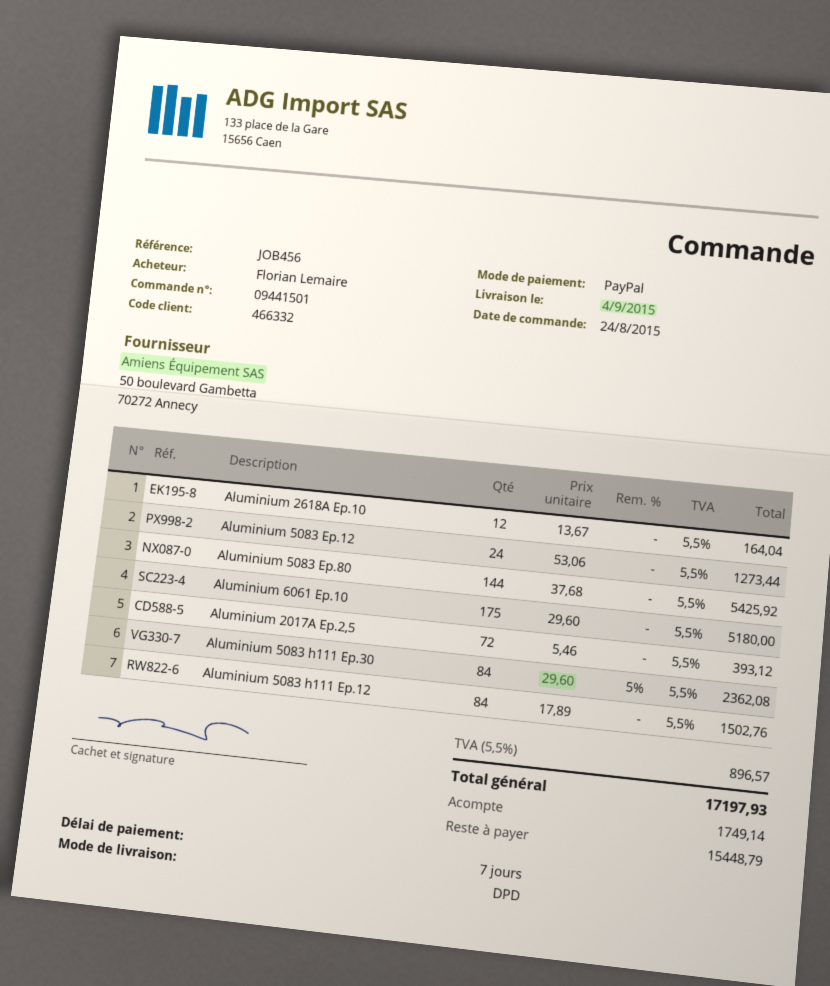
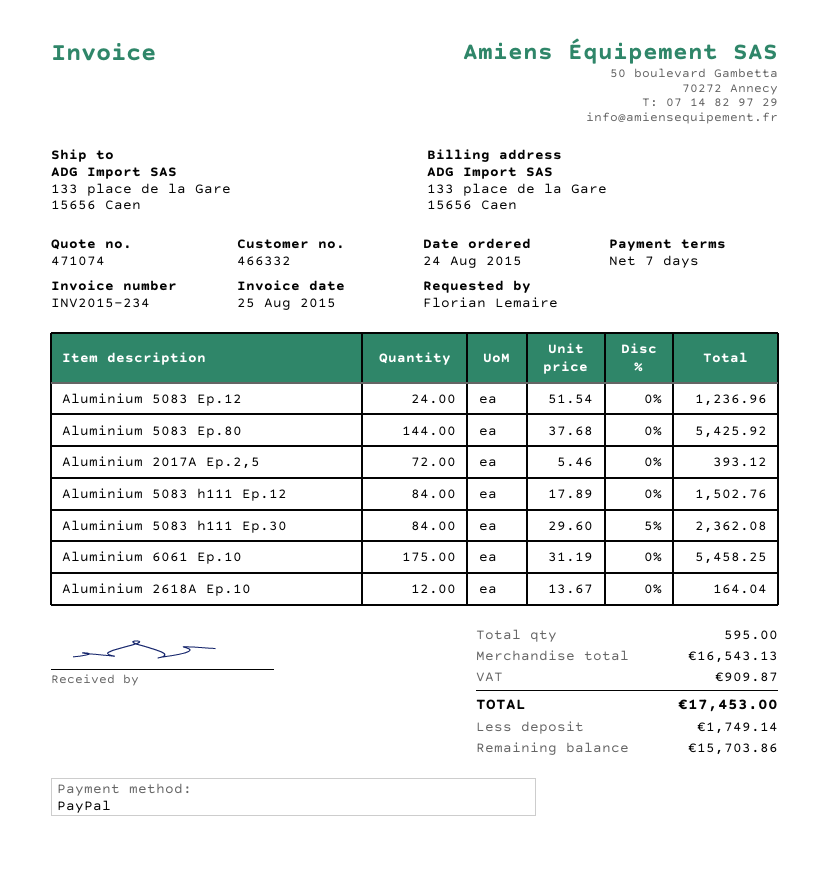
Aluminium 5083 Ep.12: 24 x 53.06 = 1273.44 -> 24 x 51.54 = 1236.96
Aluminium 6061 Ep.10: 175 x 29.60 = 5180.00 -> 175 x 31.19 = 5458.25
tax: 896.57 -> 909.87
total: 17197.93 -> 17453.00
balance: 15448.79 -> 15703.86

